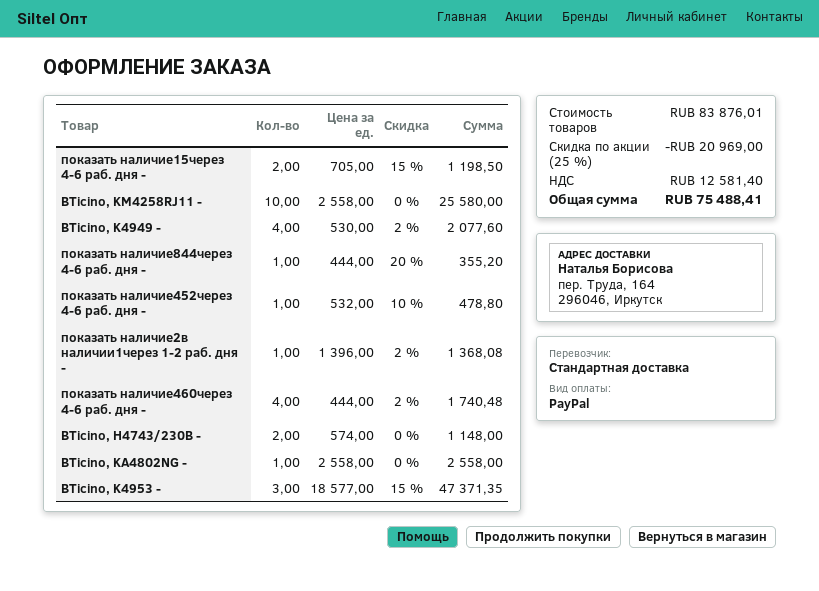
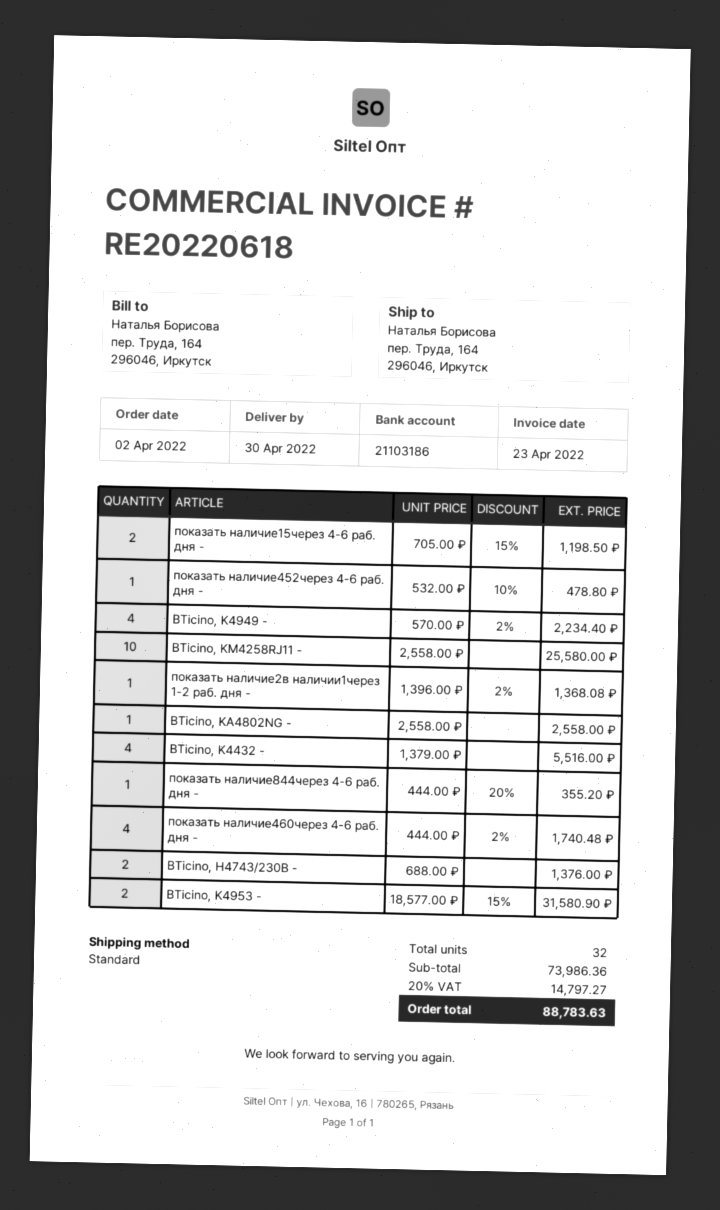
BTicino, K4949 -: 4 x 530.00 - 2% = 2077.60 -> 4 x 570.00 - 2% = 2234.40
BTicino, H4743/230B -: 2 x 574.00 = 1148.00 -> 2 x 688.00 = 1376.00
BTicino, K4953 -: 3 x 18577.00 - 15% = 47371.35 -> 2 x 18577.00 - 15% = 31580.90
BTicino, K4432 -: none -> 4 x 1379.00 = 5516.00
subtotal: 83876.01 -> 73986.36
discount: 25% = 20969.00 -> none
tax: 12581.40 -> 14797.27
total: 75488.41 -> 88783.63

